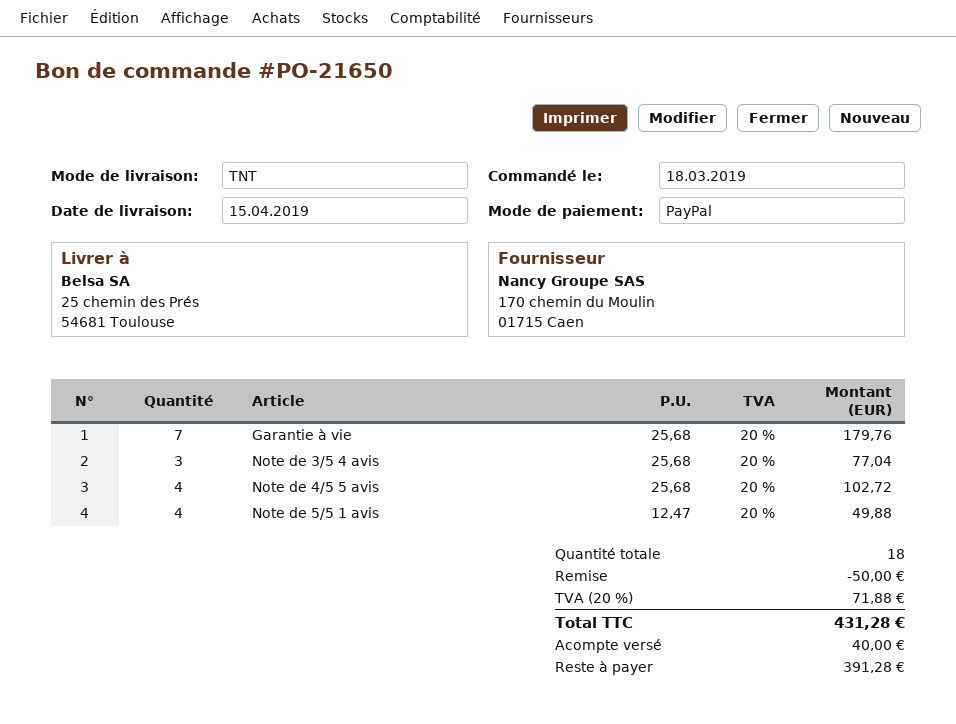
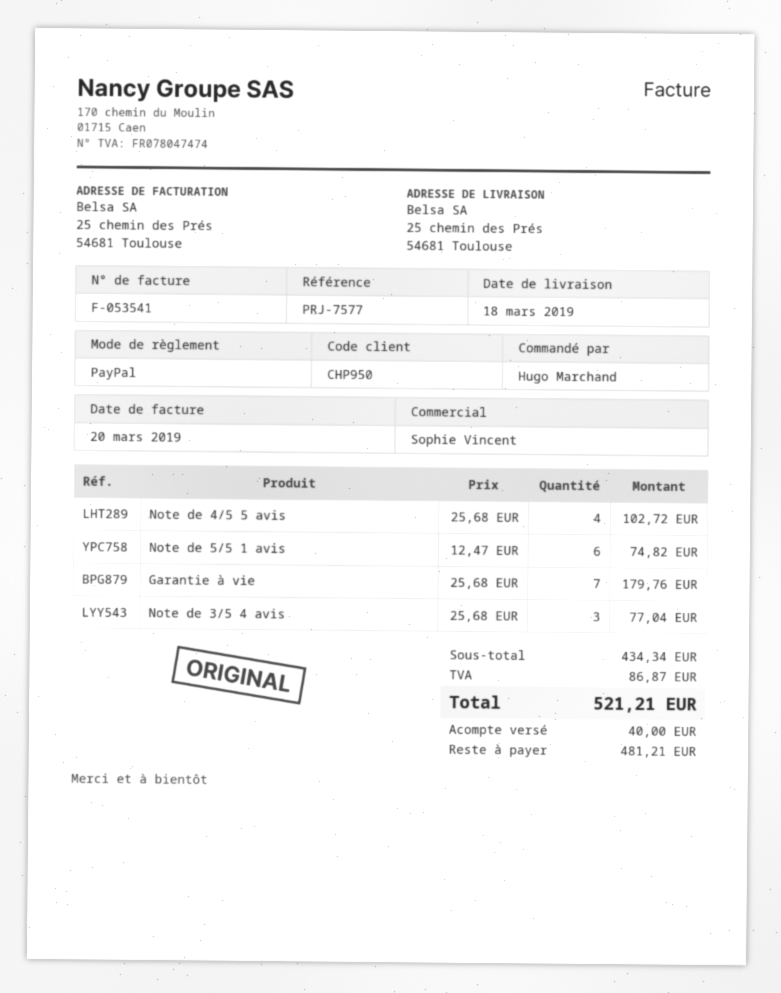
delivery date: 2019-04-15 -> 2019-03-18
Note de 5/5 1 avis: 4 x 12.47 = 49.88 -> 6 x 12.47 = 74.82
discount: 50.00 -> none
tax: 71.88 -> 86.87
total: 431.28 -> 521.21
balance: 391.28 -> 481.21

